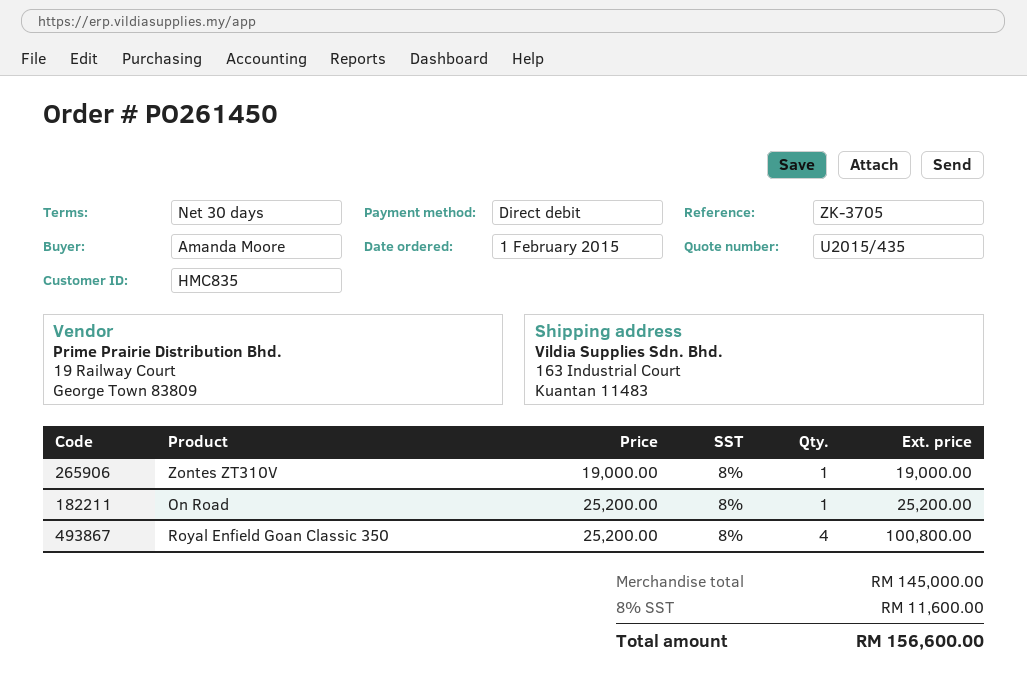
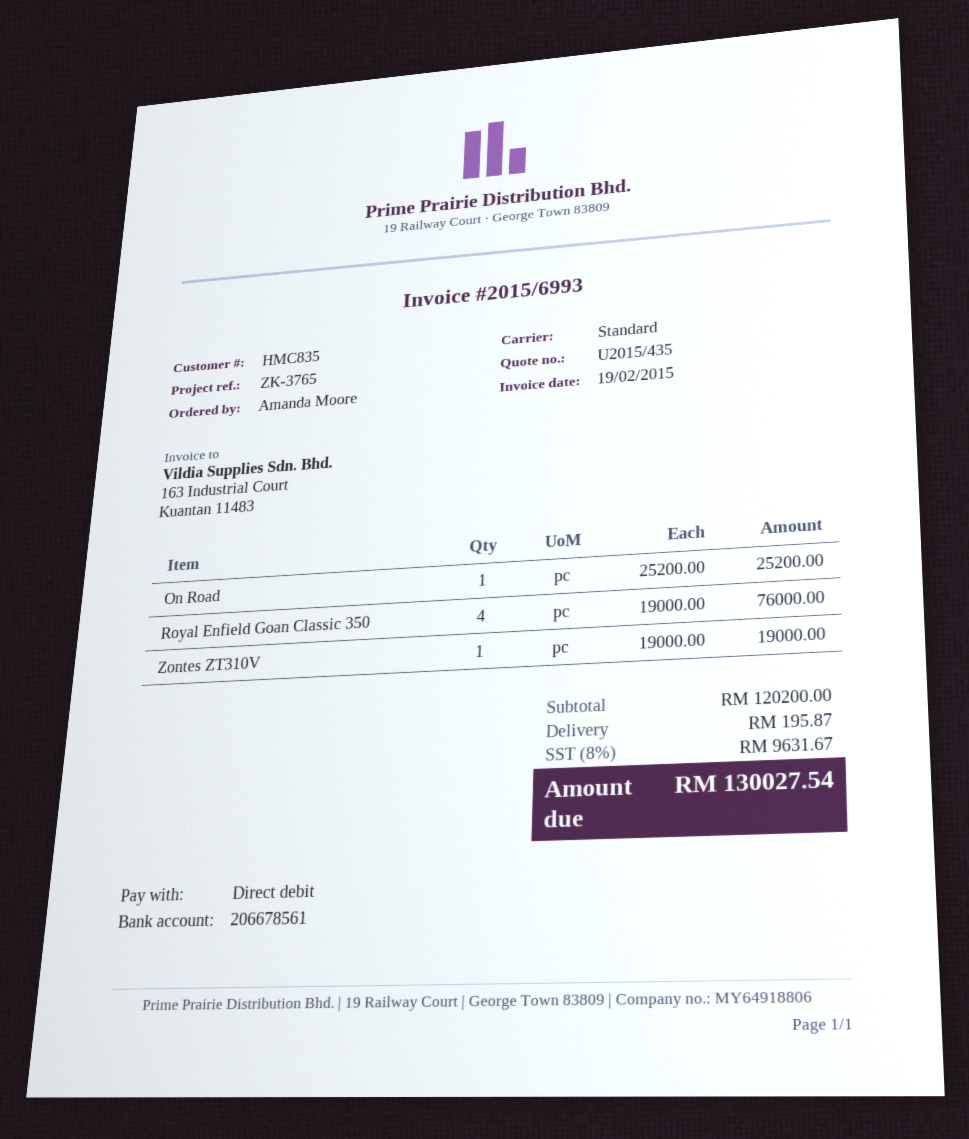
reference: ZK-3705 -> ZK-3765
Royal Enfield Goan Classic 350: 4 x 25200.00 = 100800.00 -> 4 x 19000.00 = 76000.00
subtotal: 145000.00 -> 120200.00
shipping: none -> 195.87
tax: 8% = 11600.00 -> 8% = 9631.67
total: 156600.00 -> 130027.54

